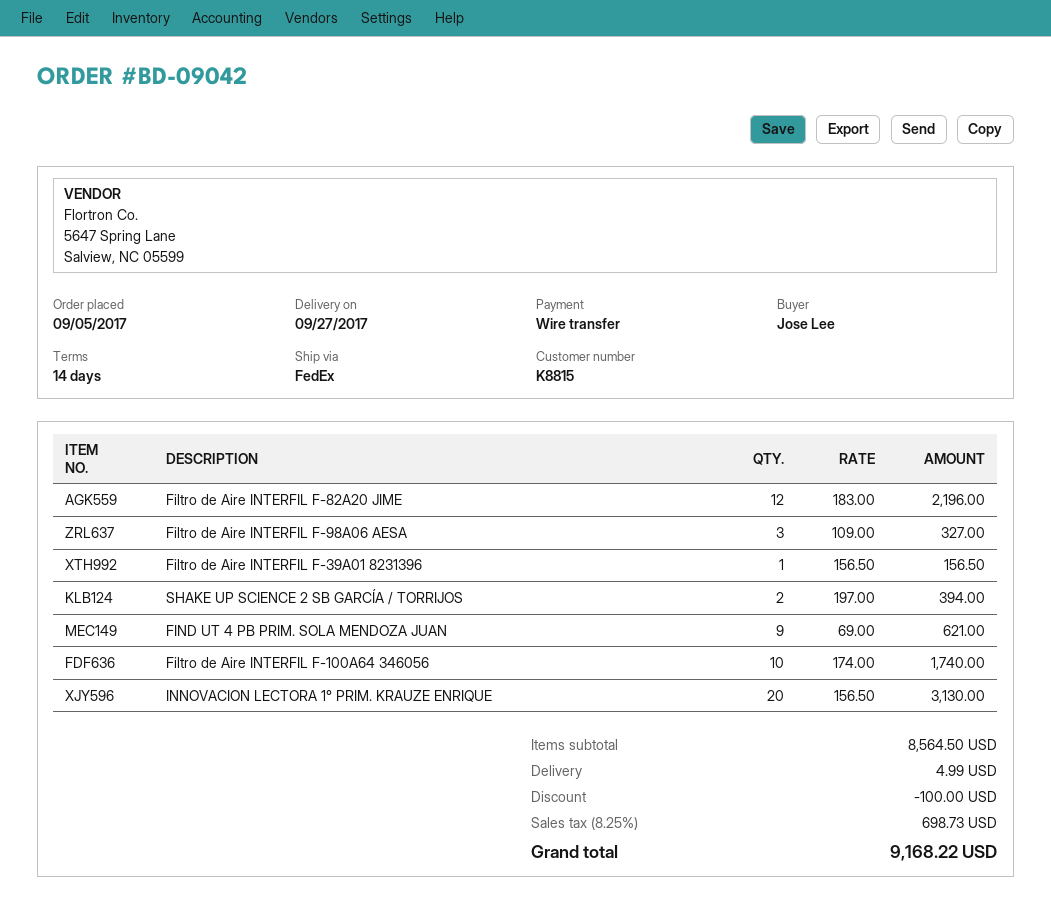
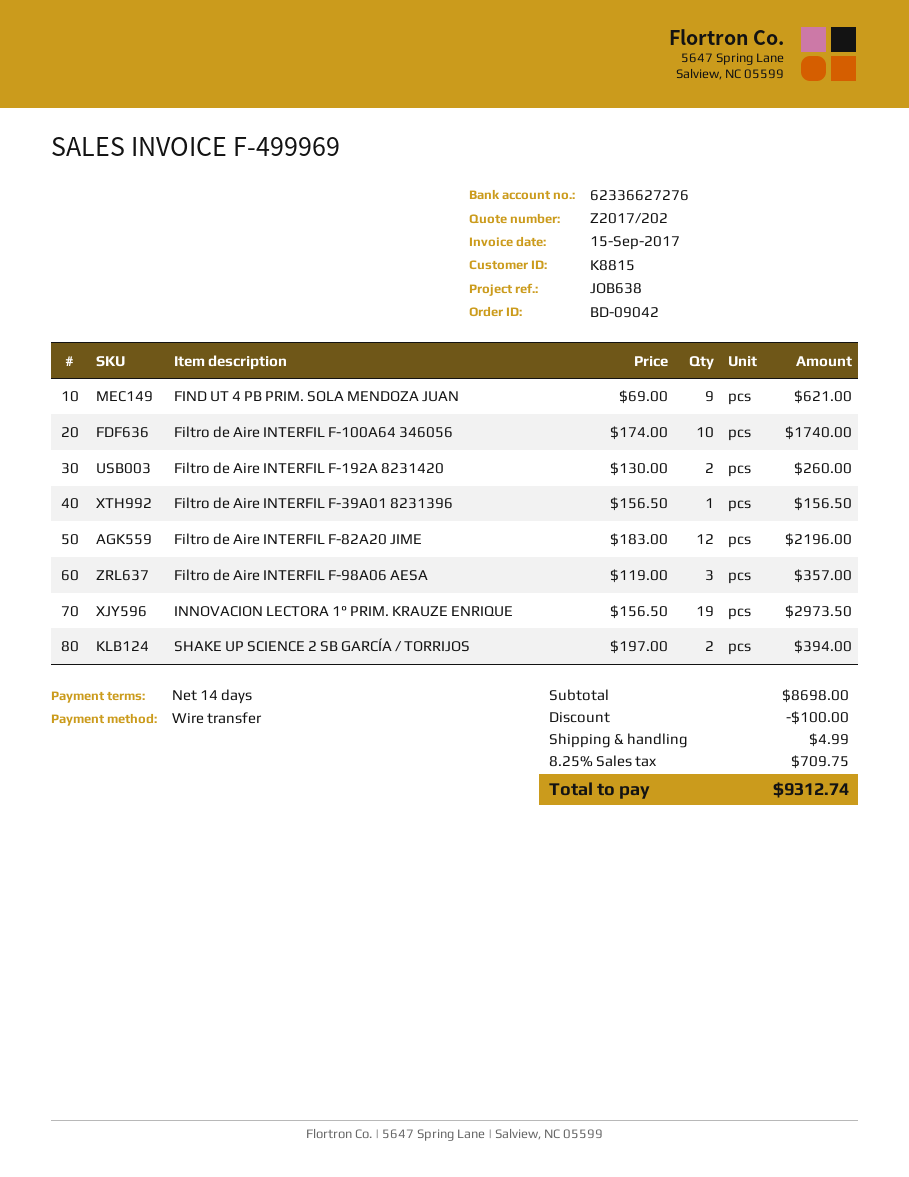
Filtro de Aire INTERFIL F-98A06 AESA: 3 x 109.00 = 327.00 -> 3 x 119.00 = 357.00
INNOVACION LECTORA 1° PRIM. KRAUZE ENRIQUE: 20 x 156.50 = 3130.00 -> 19 x 156.50 = 2973.50
Filtro de Aire INTERFIL F-192A 8231420: none -> 2 x 130.00 = 260.00
subtotal: 8564.50 -> 8698.00
tax: 8.25% = 698.73 -> 8.25% = 709.75
total: 9168.22 -> 9312.74

